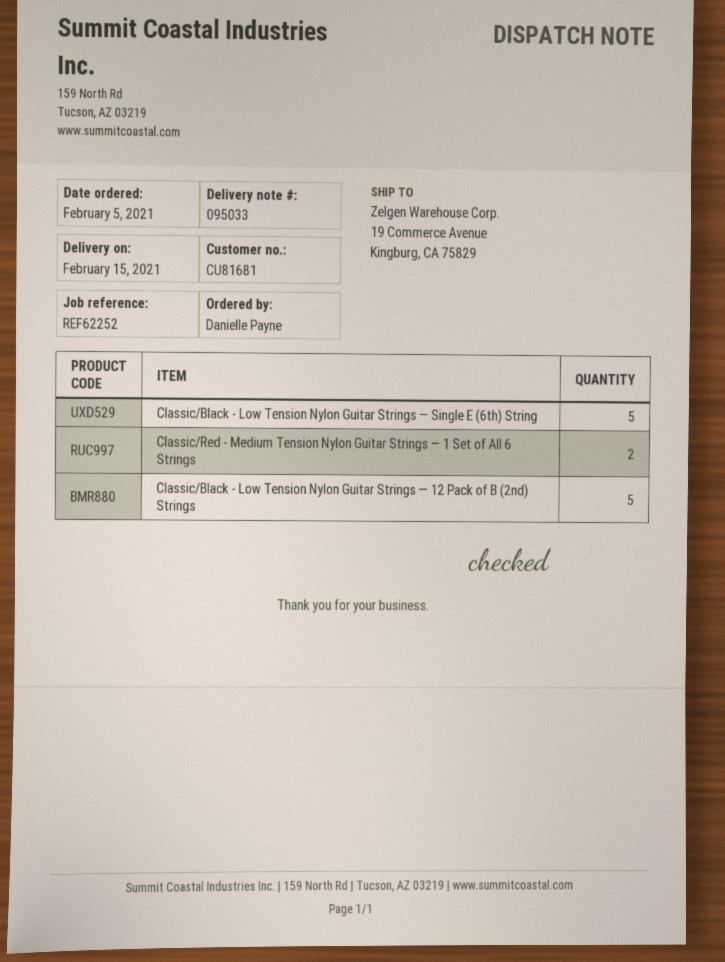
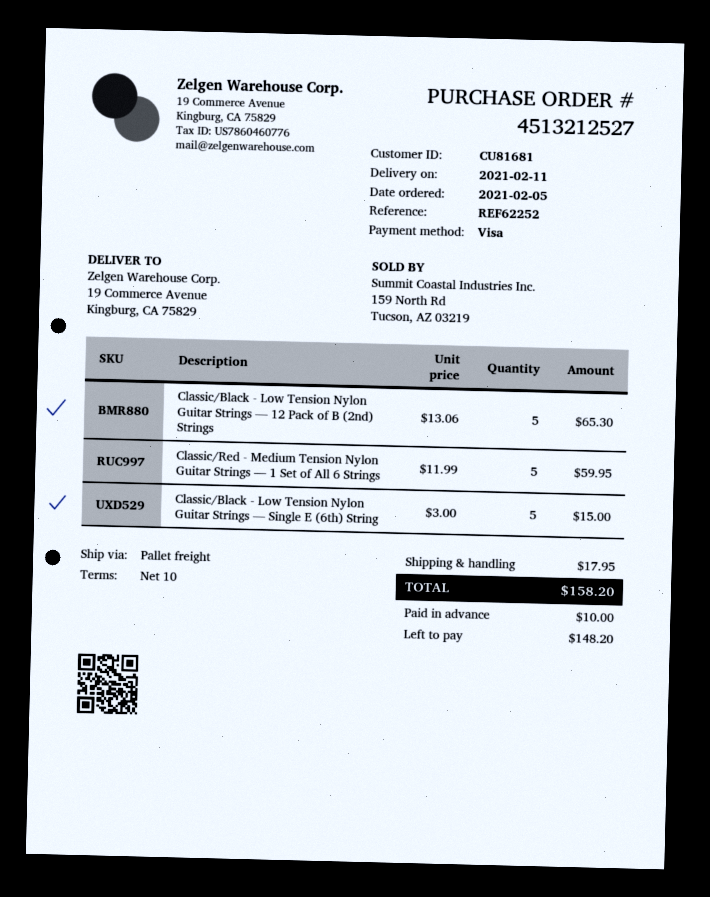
delivery date: 2021-02-15 -> 2021-02-11
Classic/Red - Medium Tension Nylon Guitar Strings — 1 Set of All 6 Strings: 2 -> 5

